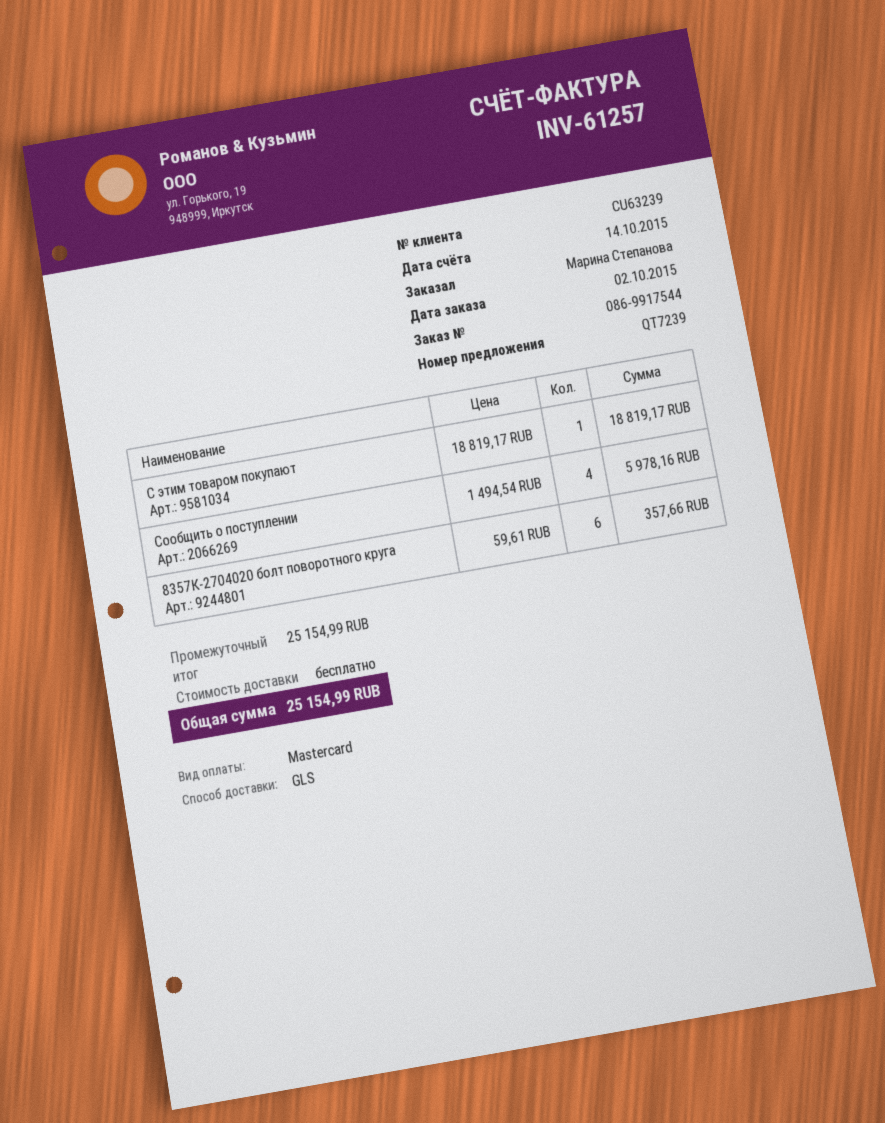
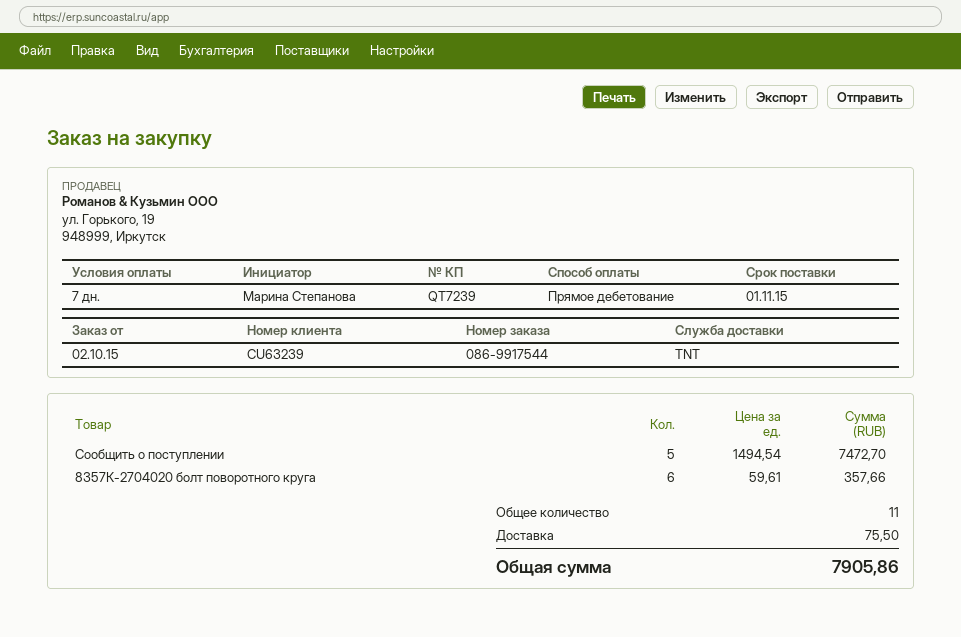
payment method: Mastercard -> direct debit
shipping method: GLS -> TNT
С этим товаром покупают: 1 x 18819.17 = 18819.17 -> none
Сообщить о поступлении: 4 x 1494.54 = 5978.16 -> 5 x 1494.54 = 7472.70
shipping: 0.00 -> 75.50
total: 25154.99 -> 7905.86

